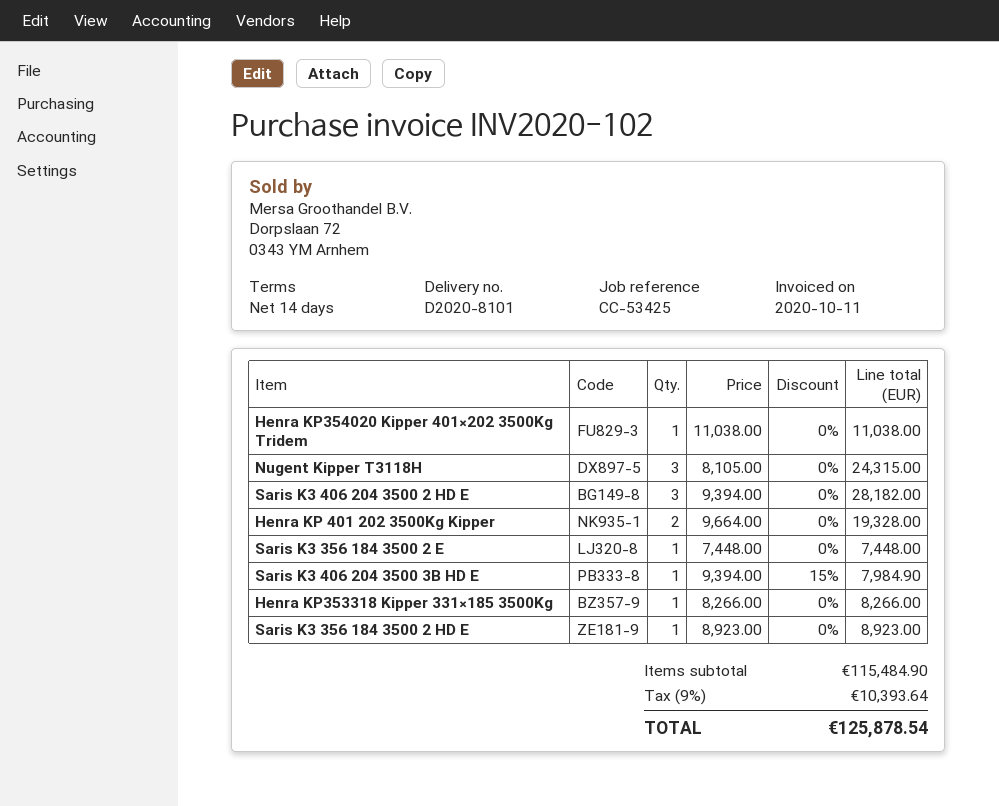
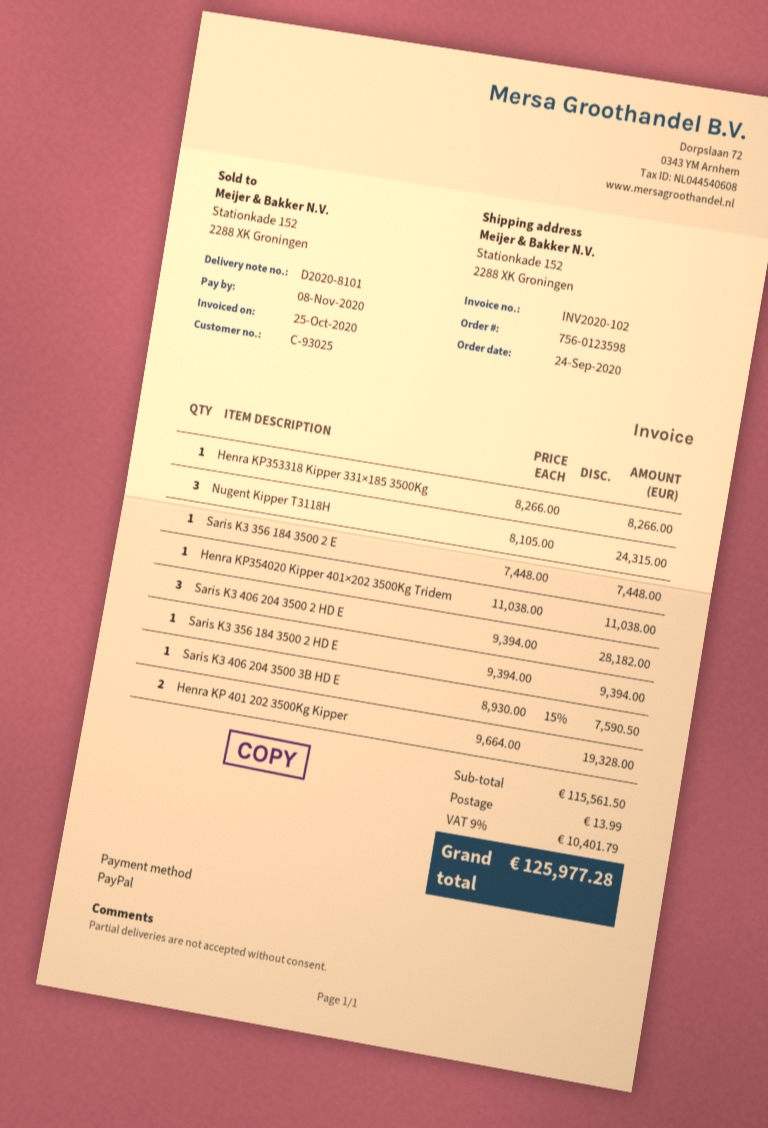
invoice date: 2020-10-11 -> 2020-10-25
Saris K3 406 204 3500 3B HD E: 1 x 9394.00 - 15% = 7984.90 -> 1 x 8930.00 - 15% = 7590.50
Saris K3 356 184 3500 2 HD E: 1 x 8923.00 = 8923.00 -> 1 x 9394.00 = 9394.00
subtotal: 115484.90 -> 115561.50
shipping: none -> 13.99
tax: 9% = 10393.64 -> 9% = 10401.79
total: 125878.54 -> 125977.28

